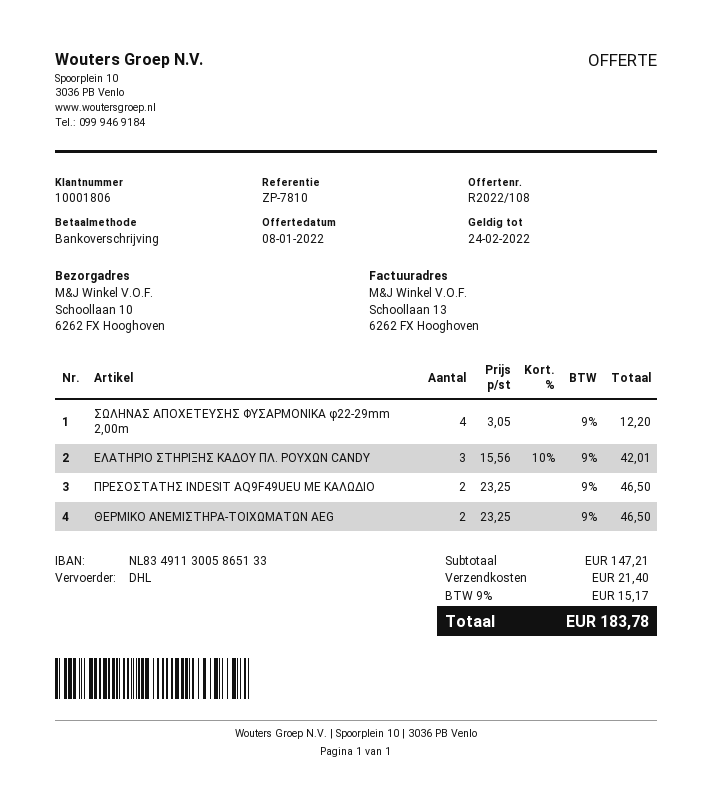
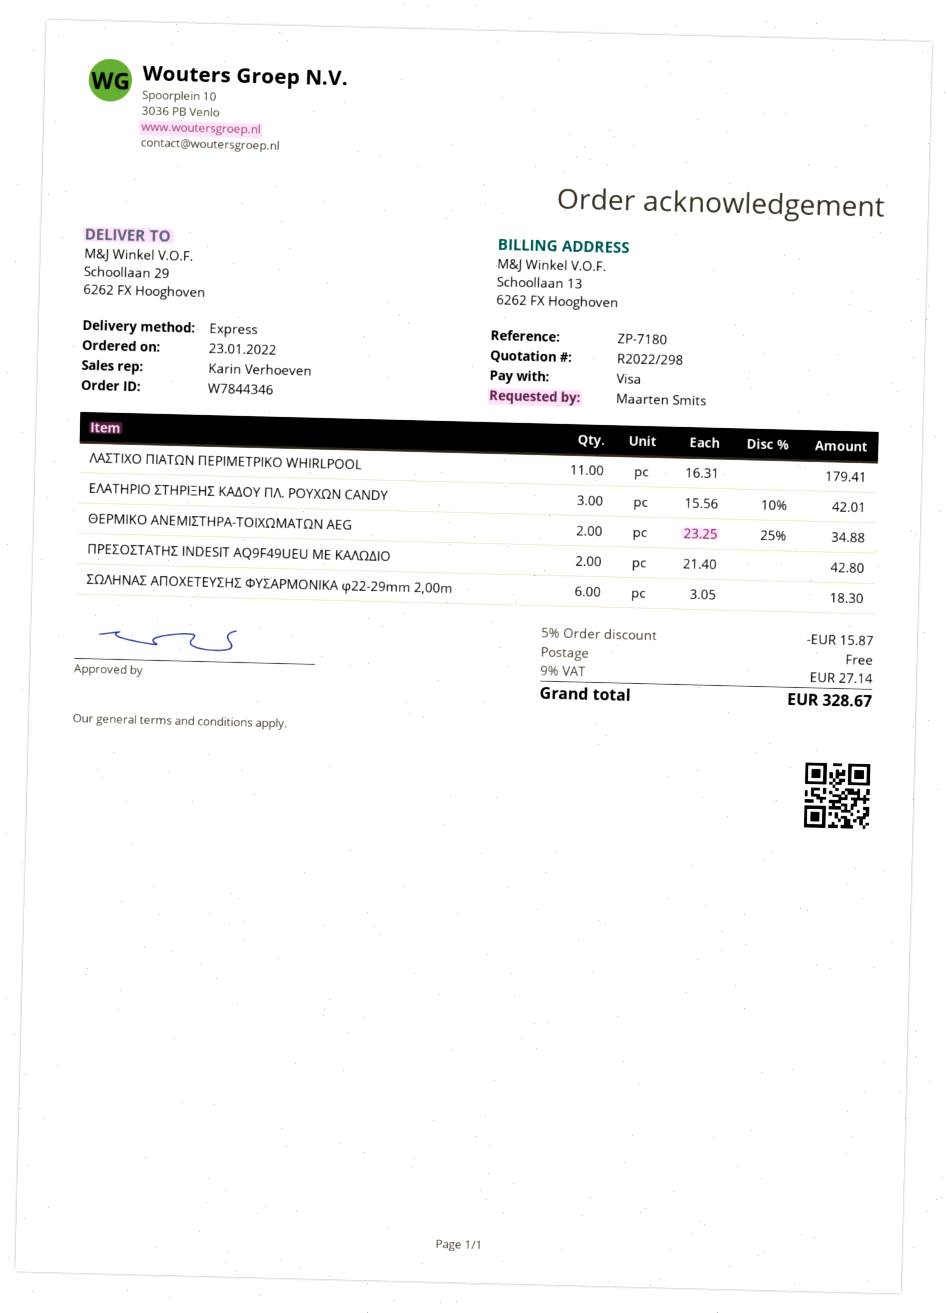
quote number: R2022/108 -> R2022/298
reference: ZP-7810 -> ZP-7180
payment method: bank transfer -> Visa
shipping method: DHL -> express
ship to: Schoollaan 10, 6262 FX Hooghoven -> Schoollaan 29, 6262 FX Hooghoven
ΣΩΛΗΝΑΣ ΑΠΟΧΕΤΕΥΣΗΣ ΦΥΣΑΡΜΟΝΙΚΑ φ22-29mm 2,00m: 4 x 3.05 = 12.20 -> 6 x 3.05 = 18.30
ΠΡΕΣΟΣΤΑΤΗΣ INDESIT AQ9F49UEU ΜΕ ΚΑΛΩΔΙΟ: 2 x 23.25 = 46.50 -> 2 x 21.40 = 42.80
ΘΕΡΜΙΚΟ ΑΝΕΜΙΣΤΗΡΑ-ΤΟΙΧΩΜΑΤΩΝ AEG: 2 x 23.25 = 46.50 -> 2 x 23.25 - 25% = 34.88
ΛΑΣΤΙΧΟ ΠΙΑΤΩΝ ΠΕΡΙΜΕΤΡΙΚΟ WHIRLPOOL: none -> 11 x 16.31 = 179.41
discount: none -> 5% = 15.87
shipping: 21.40 -> 0.00
tax: 9% = 15.17 -> 9% = 27.14
total: 183.78 -> 328.67

